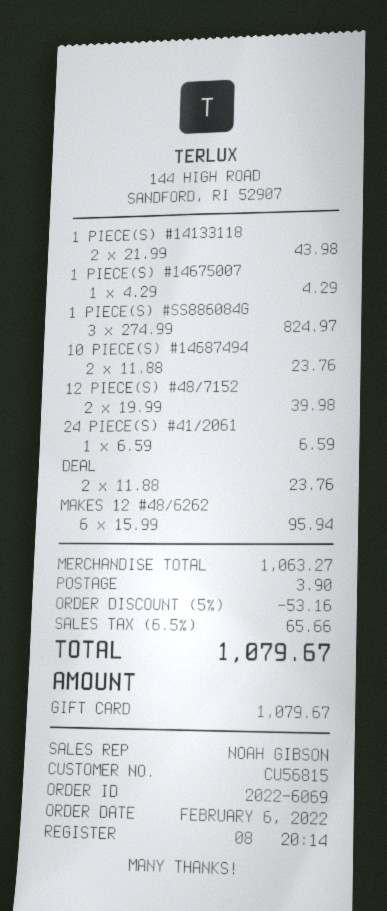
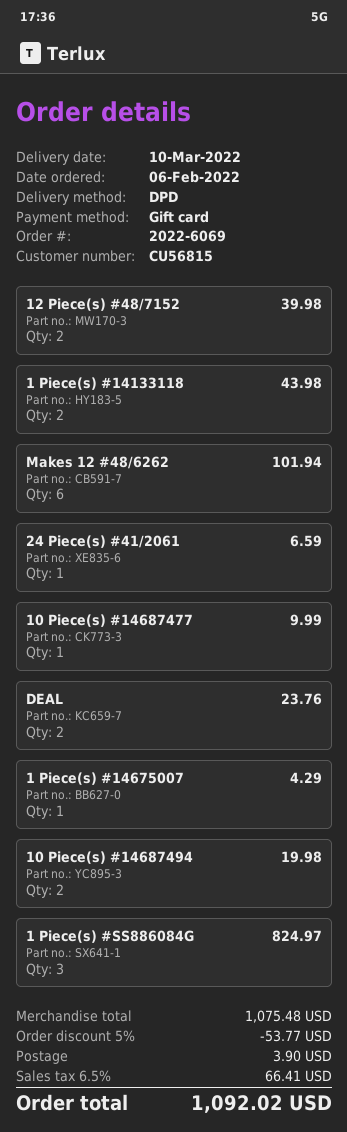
10 PIECE(S) #14687494: 2 for 23.76 -> 2 for 19.98
MAKES 12 #48/6262: 6 for 95.94 -> 6 for 101.94
10 Piece(s) #14687477: none -> 1 for 9.99
subtotal: 1063.27 -> 1075.48
discount: 5% = 53.16 -> 5% = 53.77
tax: 6.5% = 65.66 -> 6.5% = 66.41
total: 1079.67 -> 1092.02

